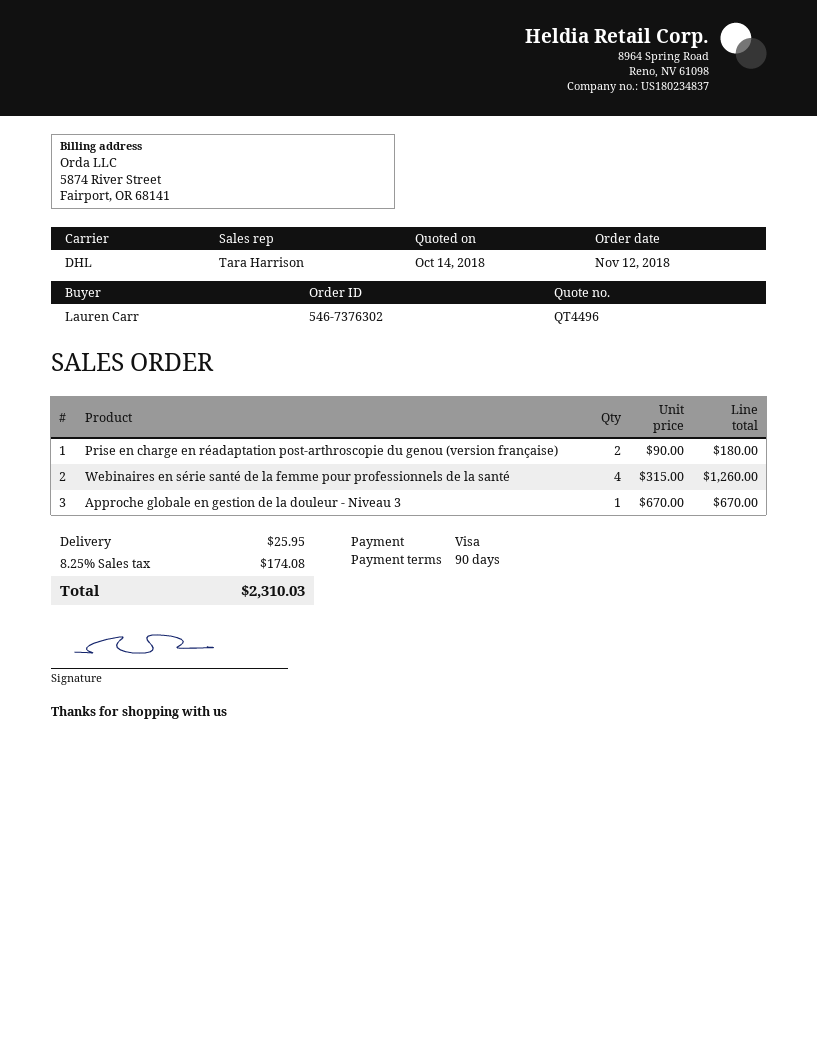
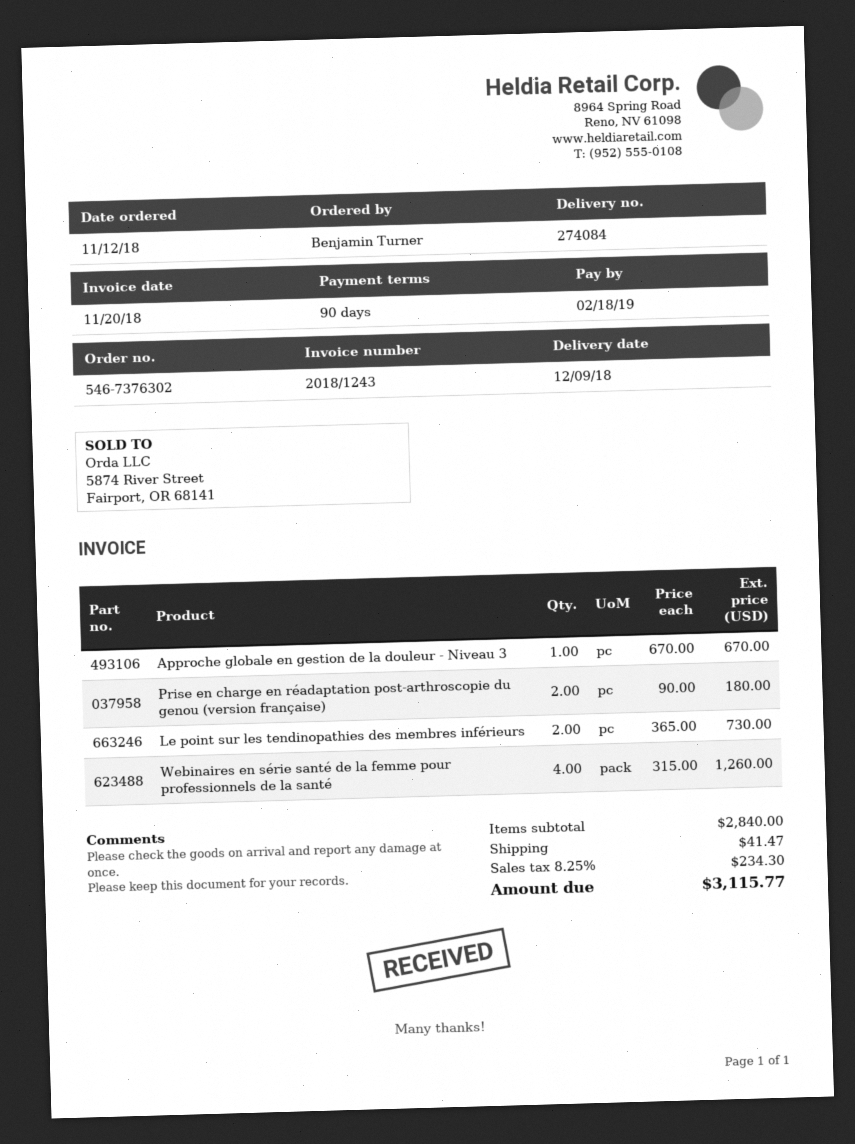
ordered by: Lauren Carr -> Benjamin Turner
Le point sur les tendinopathies des membres inférieurs: none -> 2 x 365.00 = 730.00
shipping: 25.95 -> 41.47
tax: 8.25% = 174.08 -> 8.25% = 234.30
total: 2310.03 -> 3115.77

